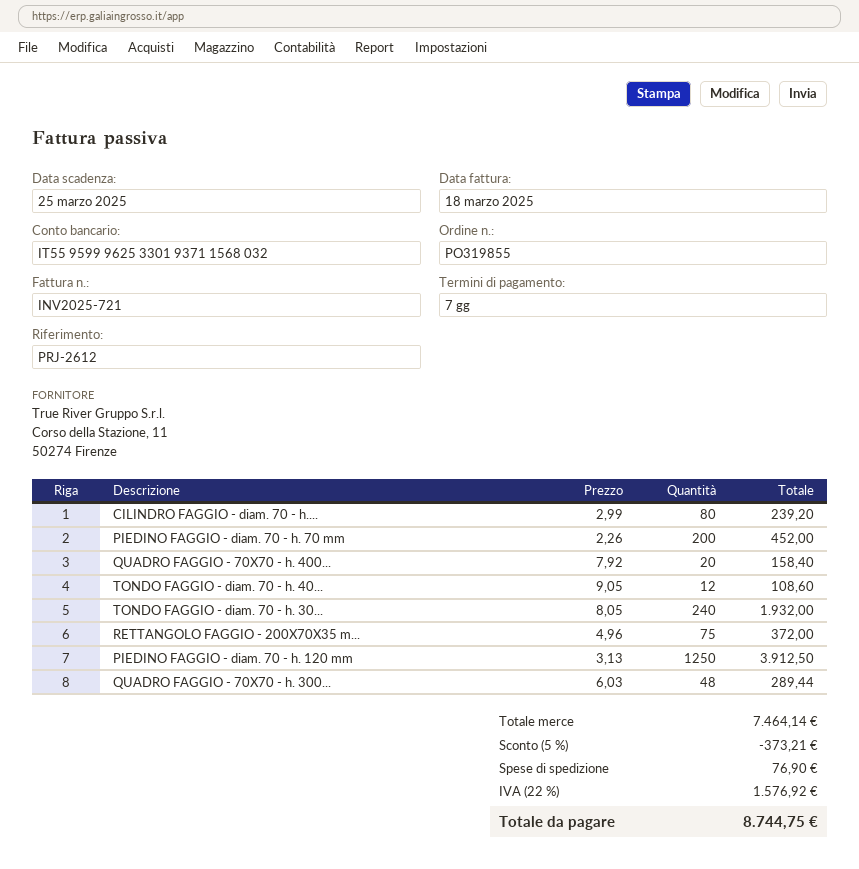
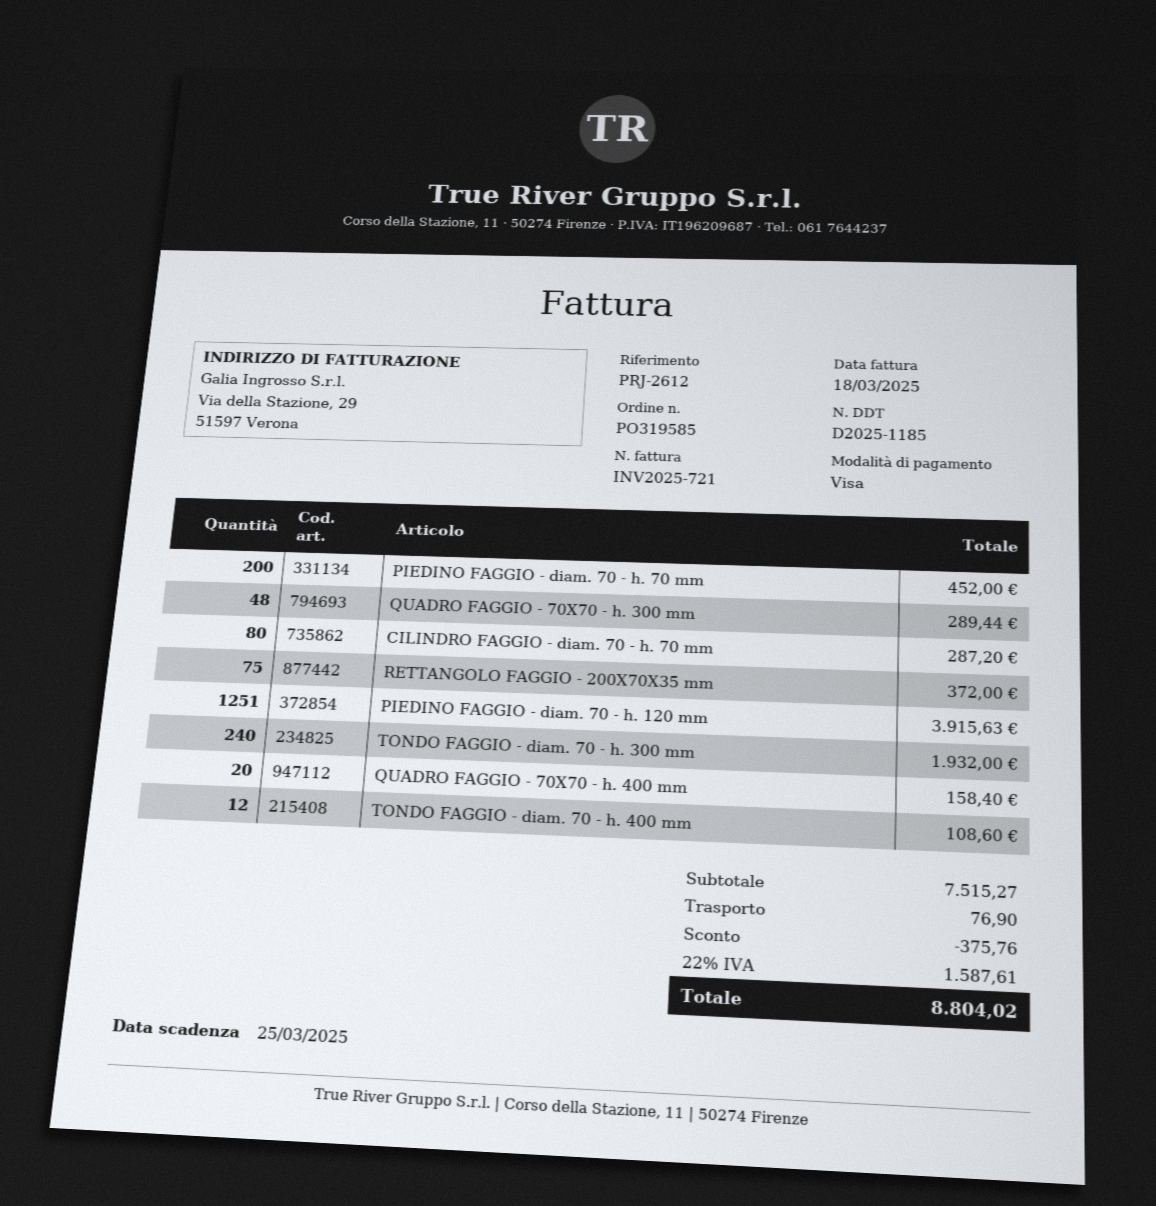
order number: PO319855 -> PO319585
CILINDRO FAGGIO - diam. 70 - h....: 80 for 239.20 -> 80 for 287.20
PIEDINO FAGGIO - diam. 70 - h. 120 mm: 1250 for 3912.50 -> 1251 for 3915.63
subtotal: 7464.14 -> 7515.27
discount: 373.21 -> 375.76
tax: 22% = 1576.92 -> 22% = 1587.61
total: 8744.75 -> 8804.02

